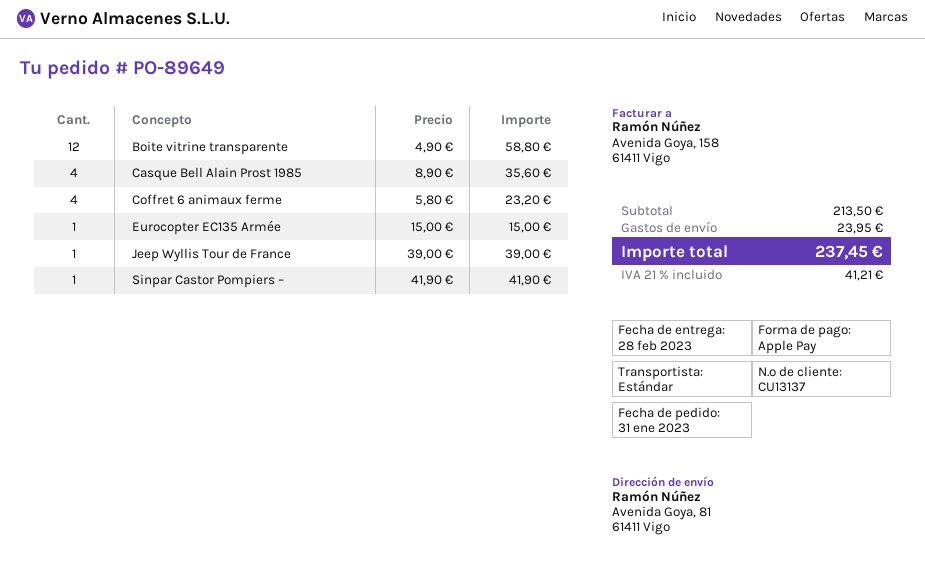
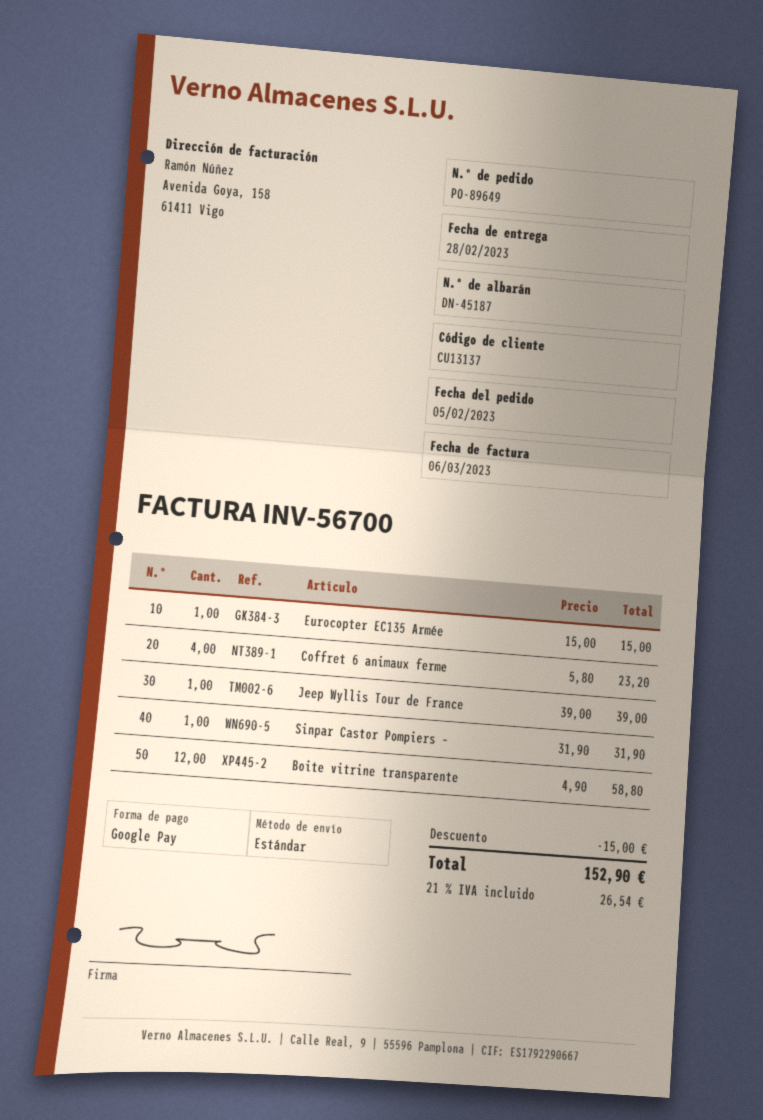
order date: 2023-01-31 -> 2023-02-05
payment method: Apple Pay -> Google Pay
Casque Bell Alain Prost 1985: 4 x 8.90 = 35.60 -> none
Sinpar Castor Pompiers –: 1 x 41.90 = 41.90 -> 1 x 31.90 = 31.90
discount: none -> 15.00
shipping: 23.95 -> none
tax: 21% = 41.21 -> 21% = 26.54
total: 237.45 -> 152.90

